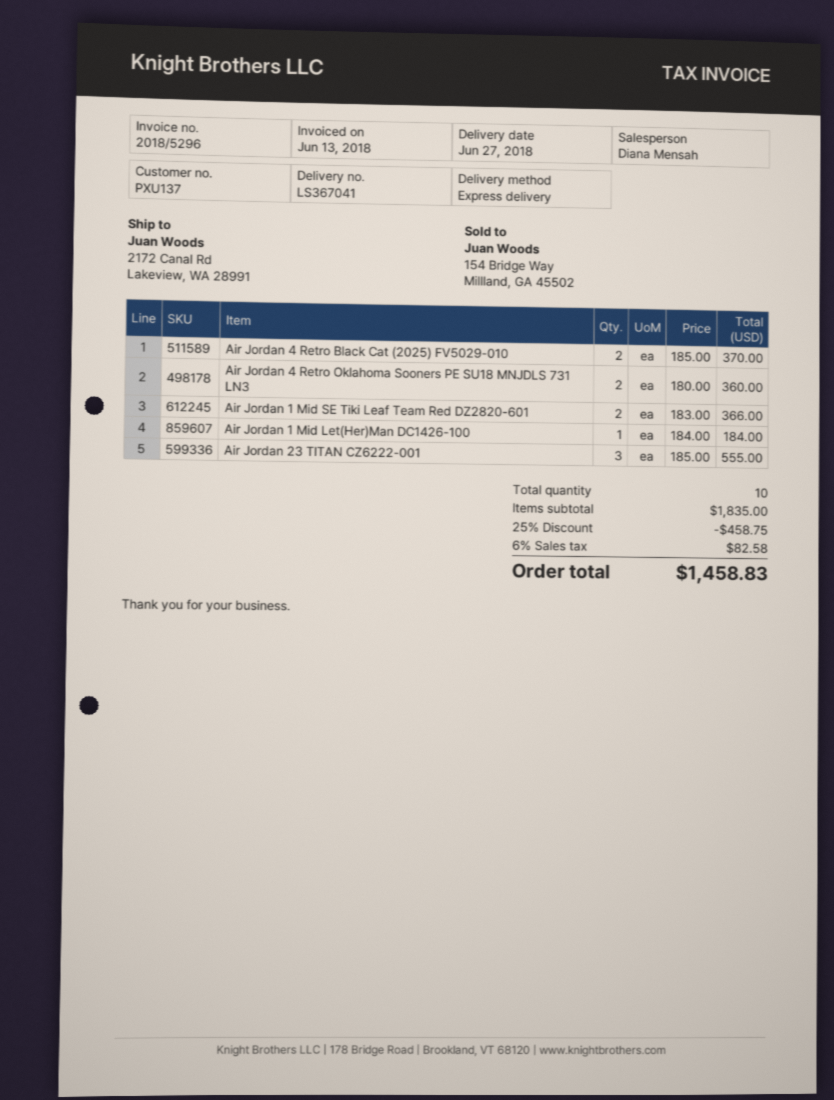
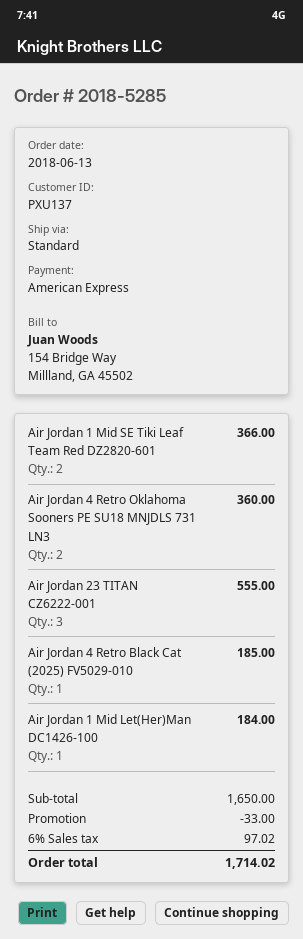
shipping method: express -> standard
Air Jordan 4 Retro Black Cat (2025) FV5029-010: 2 for 370.00 -> 1 for 185.00
subtotal: 1835.00 -> 1650.00
discount: 458.75 -> 33.00
tax: 6% = 82.58 -> 6% = 97.02
total: 1458.83 -> 1714.02

